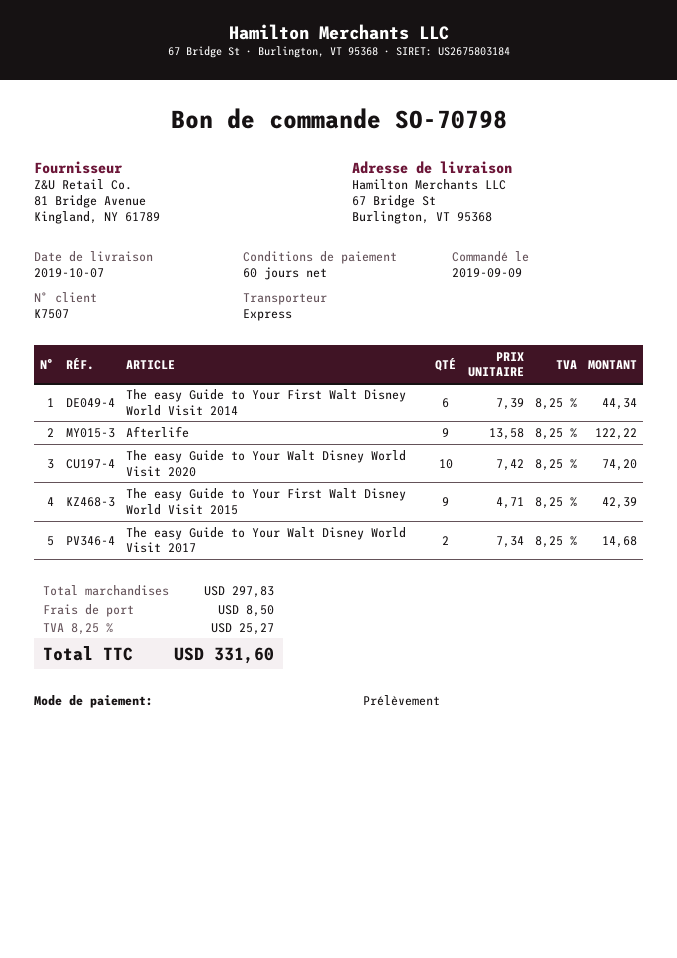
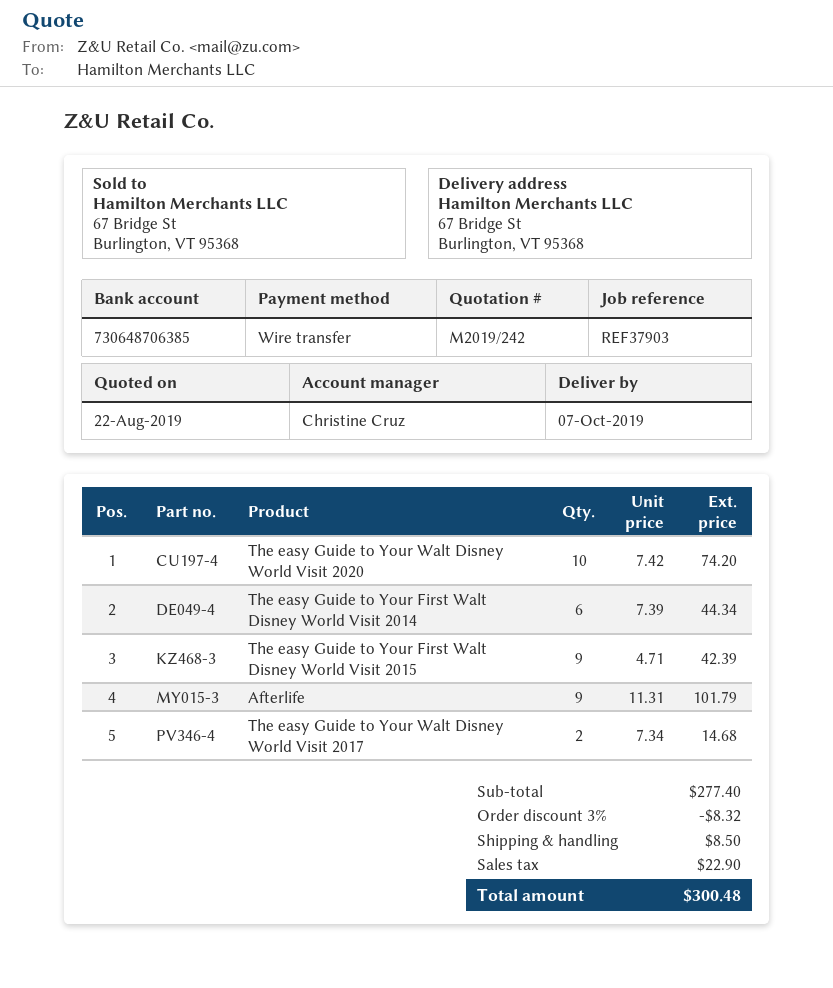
payment method: direct debit -> bank transfer
Afterlife: 9 x 13.58 = 122.22 -> 9 x 11.31 = 101.79
subtotal: 297.83 -> 277.40
discount: none -> 3% = 8.32
tax: 25.27 -> 22.90
total: 331.60 -> 300.48

